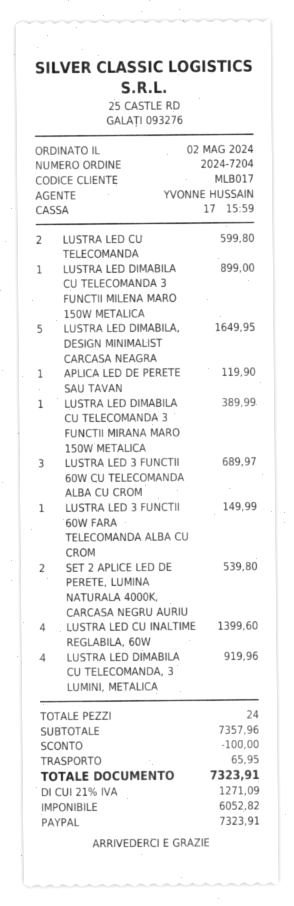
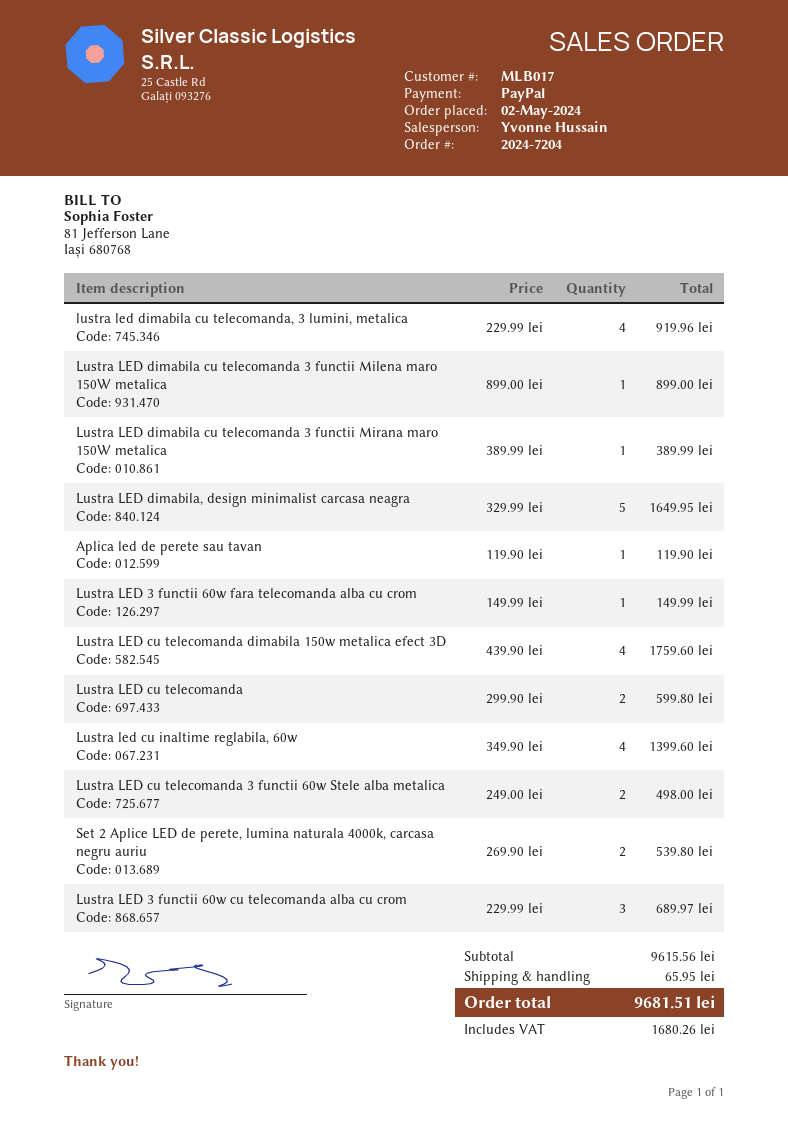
Lustra LED cu telecomanda dimabila 150w metalica efect 3D: none -> 4 for 1759.60
Lustra LED cu telecomanda 3 functii 60w Stele alba metalica: none -> 2 for 498.00
subtotal: 7357.96 -> 9615.56
discount: 100.00 -> none
tax: 1271.09 -> 1680.26
total: 7323.91 -> 9681.51

